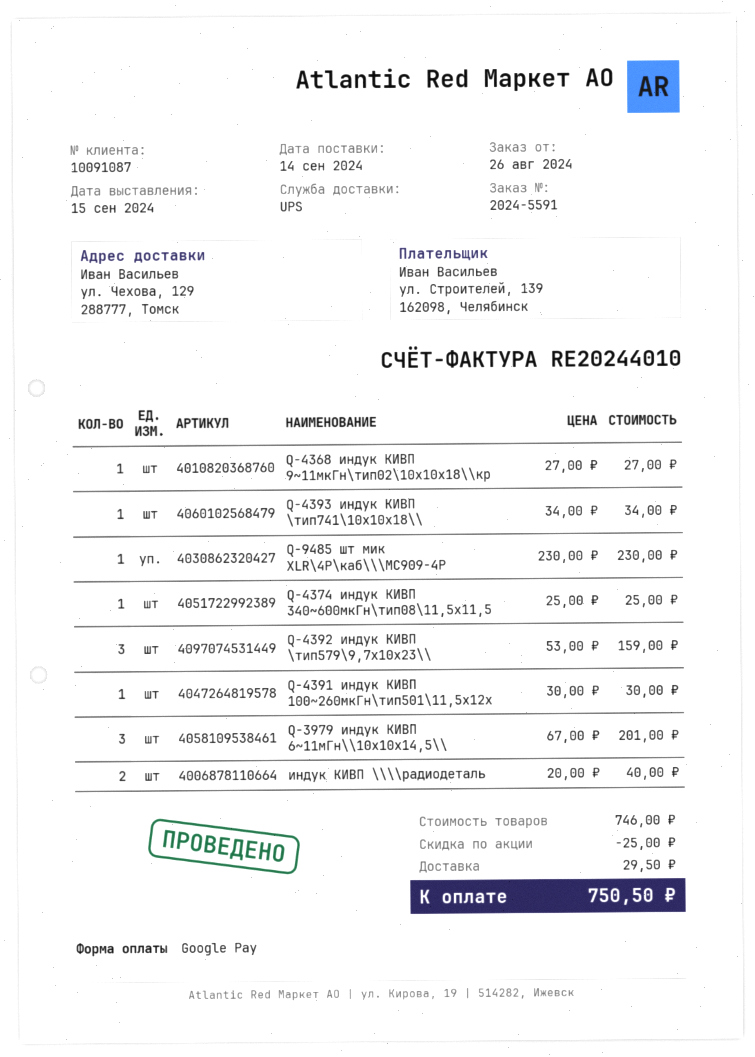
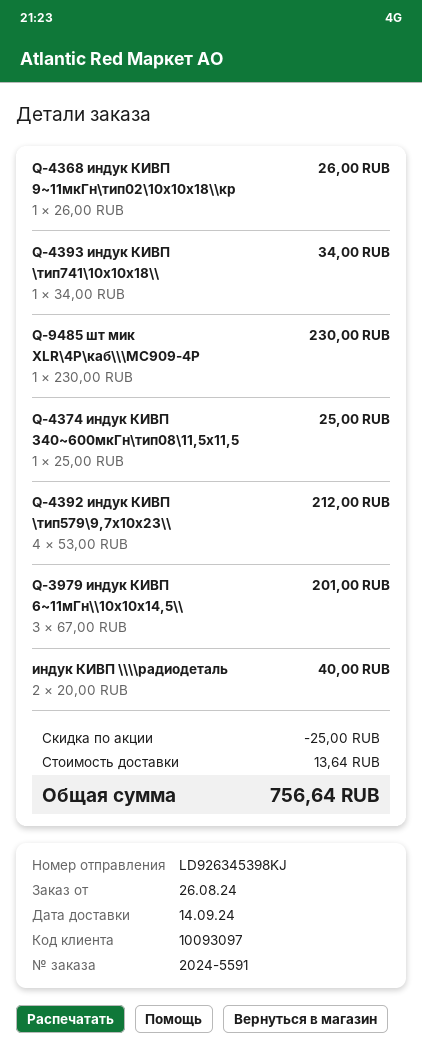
customer number: 10091087 -> 10093097
Q-4368 индук КИВП 9~11мкГн\тип02\10x10x18\\кр: 1 x 27.00 = 27.00 -> 1 x 26.00 = 26.00
Q-4392 индук КИВП \тип579\9,7x10x23\\: 3 x 53.00 = 159.00 -> 4 x 53.00 = 212.00
Q-4391 индук КИВП 100~260мкГн\тип501\11,5x12x: 1 x 30.00 = 30.00 -> none
shipping: 29.50 -> 13.64
total: 750.50 -> 756.64

